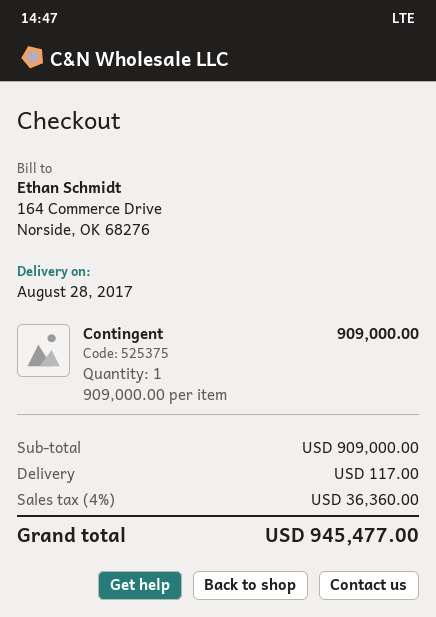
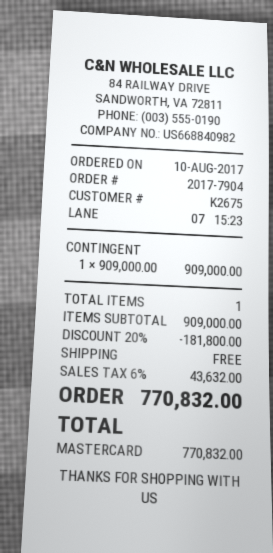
discount: none -> 20% = 181800.00
shipping: 117.00 -> 0.00
tax: 4% = 36360.00 -> 6% = 43632.00
total: 945477.00 -> 770832.00

